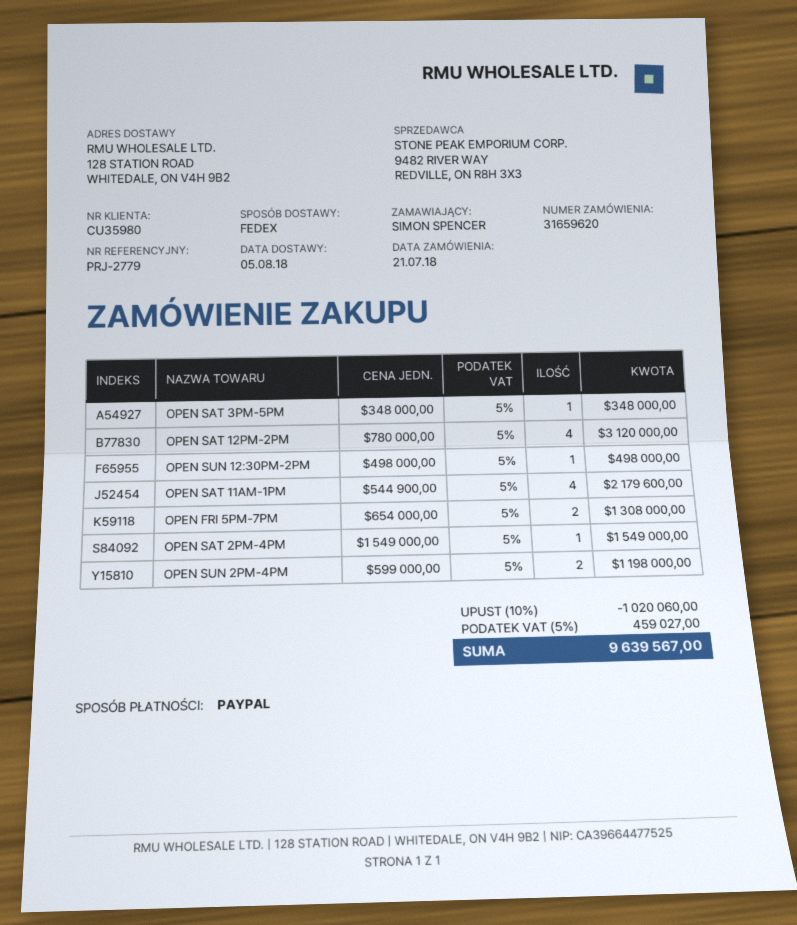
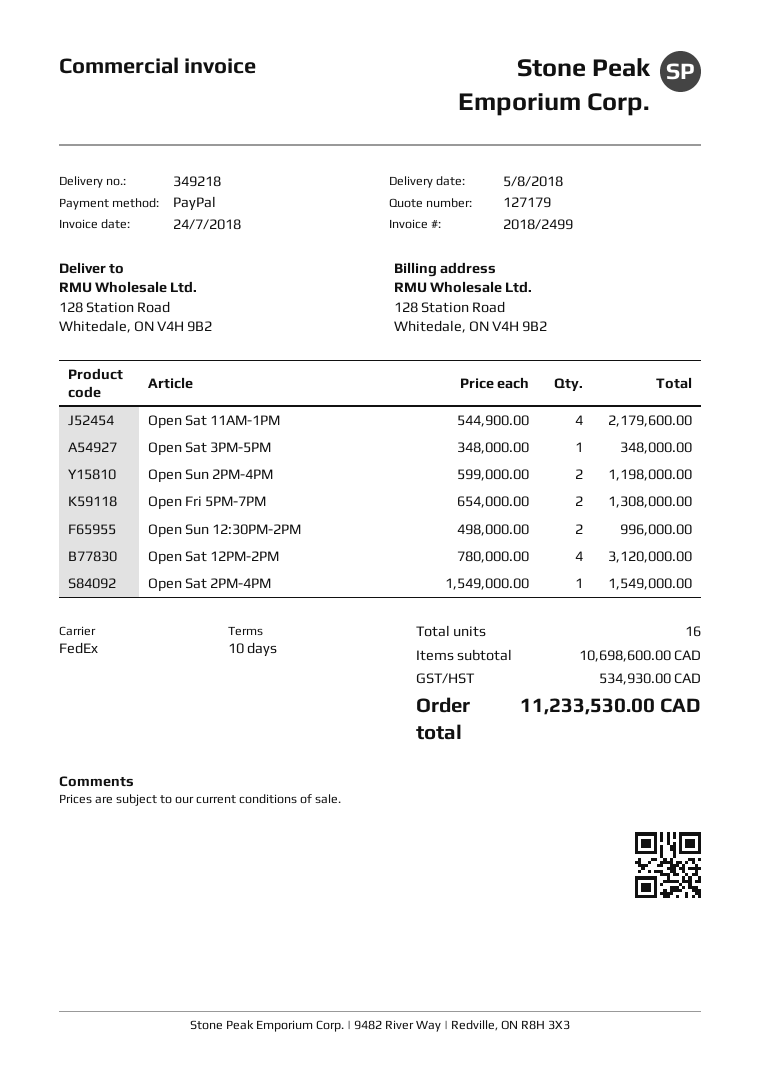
OPEN SUN 12:30PM-2PM: 1 x 498000.00 = 498000.00 -> 2 x 498000.00 = 996000.00
discount: 10% = 1020060.00 -> none
tax: 459027.00 -> 534930.00
total: 9639567.00 -> 11233530.00

